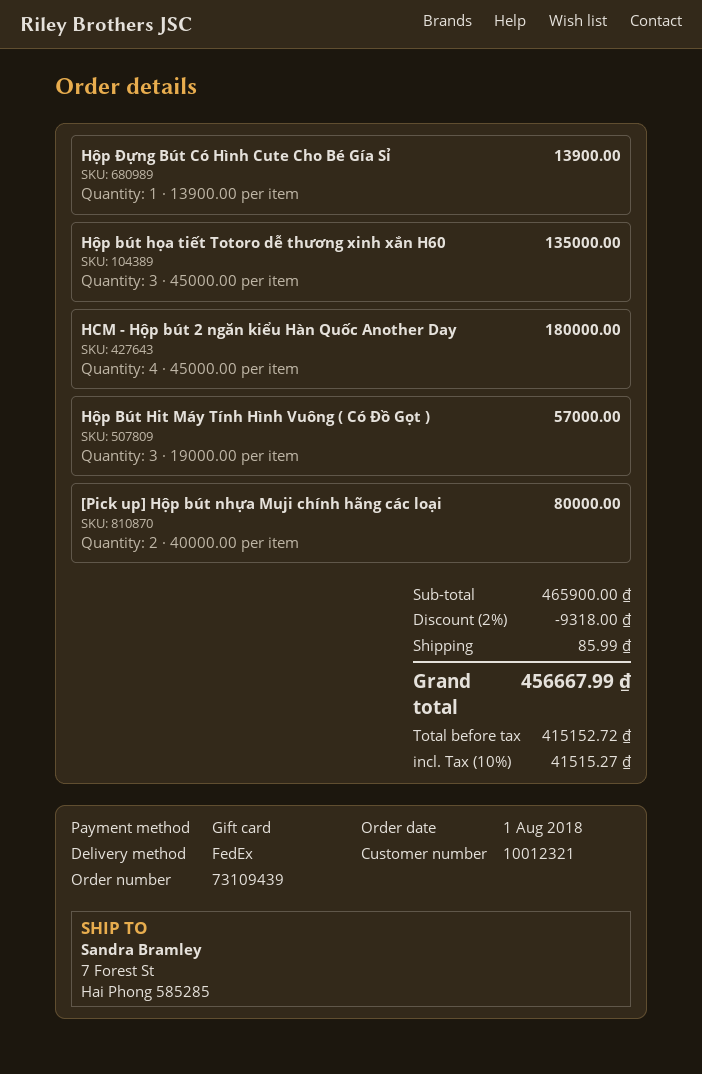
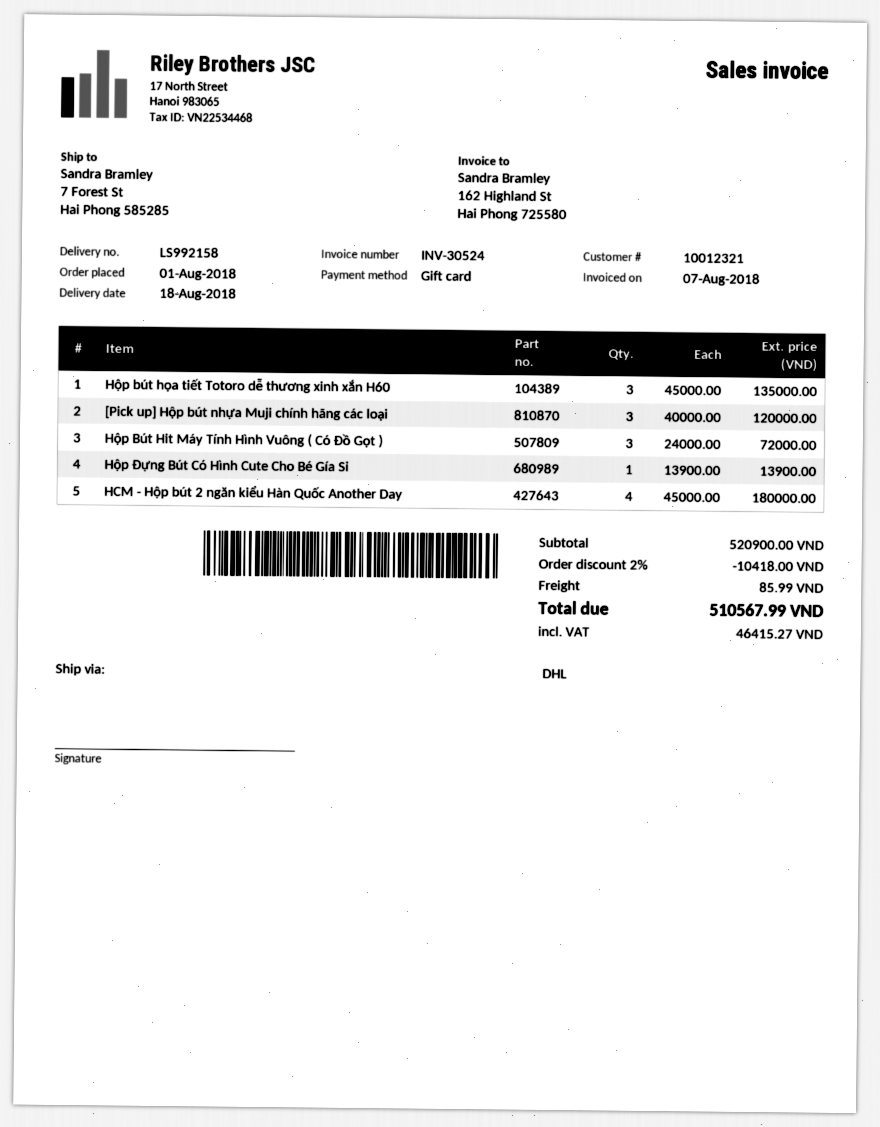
shipping method: FedEx -> DHL
Hộp Bút Hit Máy Tính Hình Vuông ( Có Đồ Gọt ): 3 x 19000.00 = 57000.00 -> 3 x 24000.00 = 72000.00
[Pick up] Hộp bút nhựa Muji chính hãng các loại: 2 x 40000.00 = 80000.00 -> 3 x 40000.00 = 120000.00
subtotal: 465900.00 -> 520900.00
discount: 2% = 9318.00 -> 2% = 10418.00
tax: 41515.27 -> 46415.27
total: 456667.99 -> 510567.99

